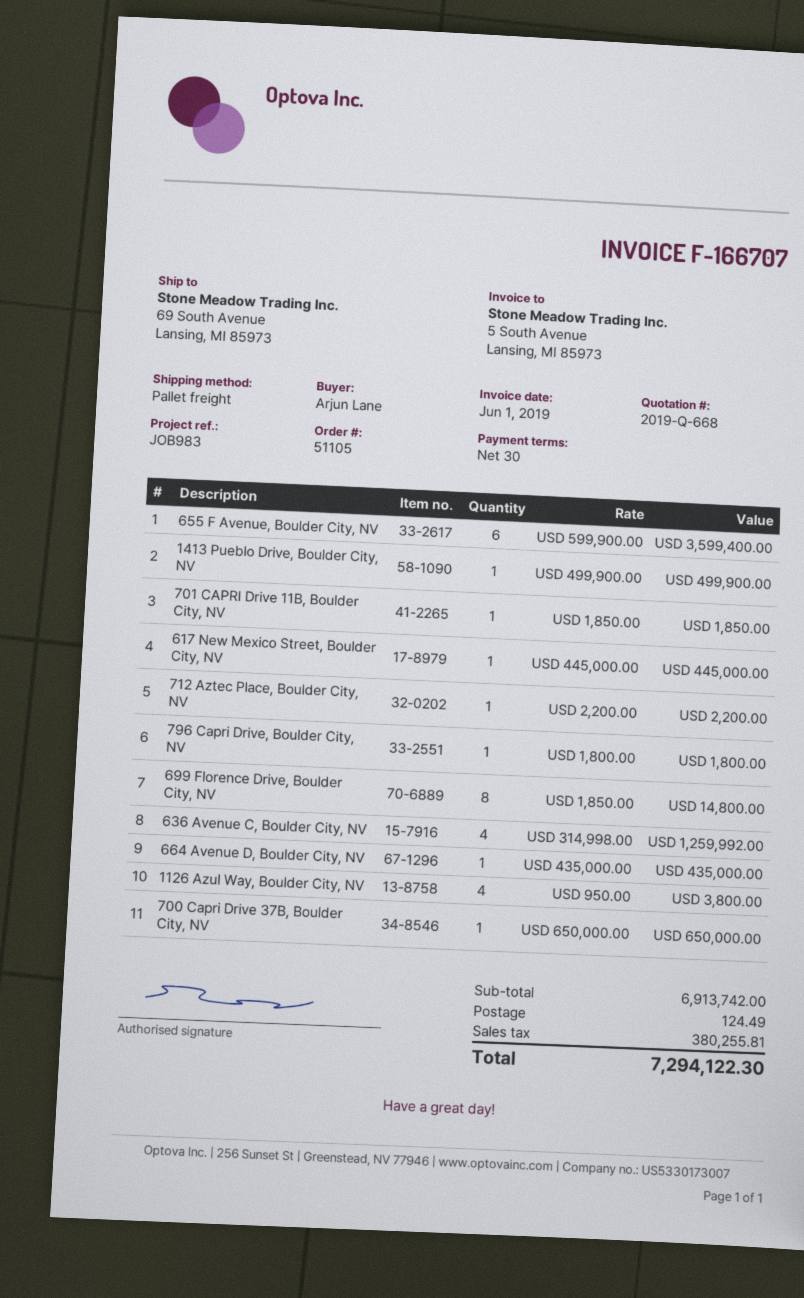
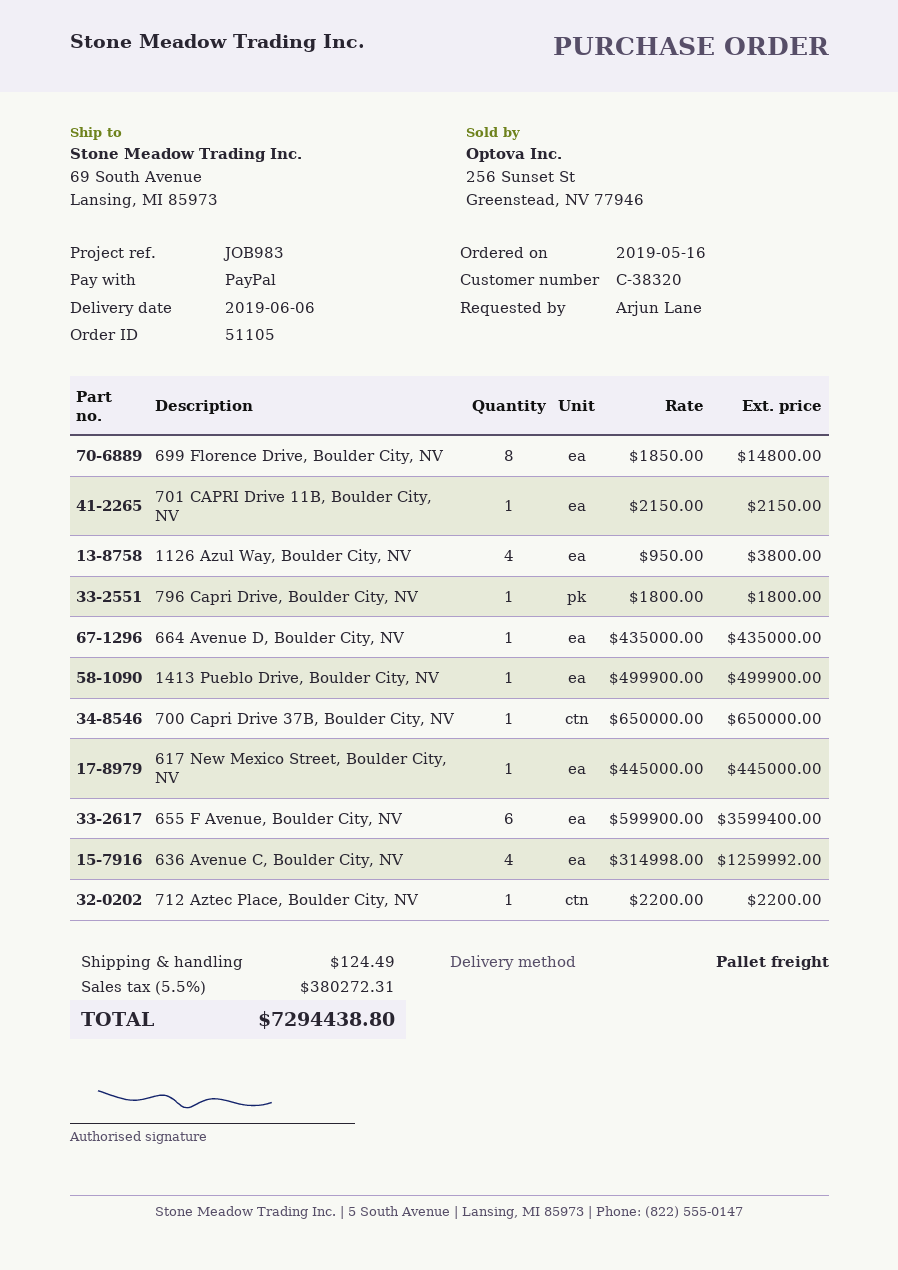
701 CAPRI Drive 11B, Boulder City, NV: 1 x 1850.00 = 1850.00 -> 1 x 2150.00 = 2150.00
tax: 380255.81 -> 380272.31
total: 7294122.30 -> 7294438.80

